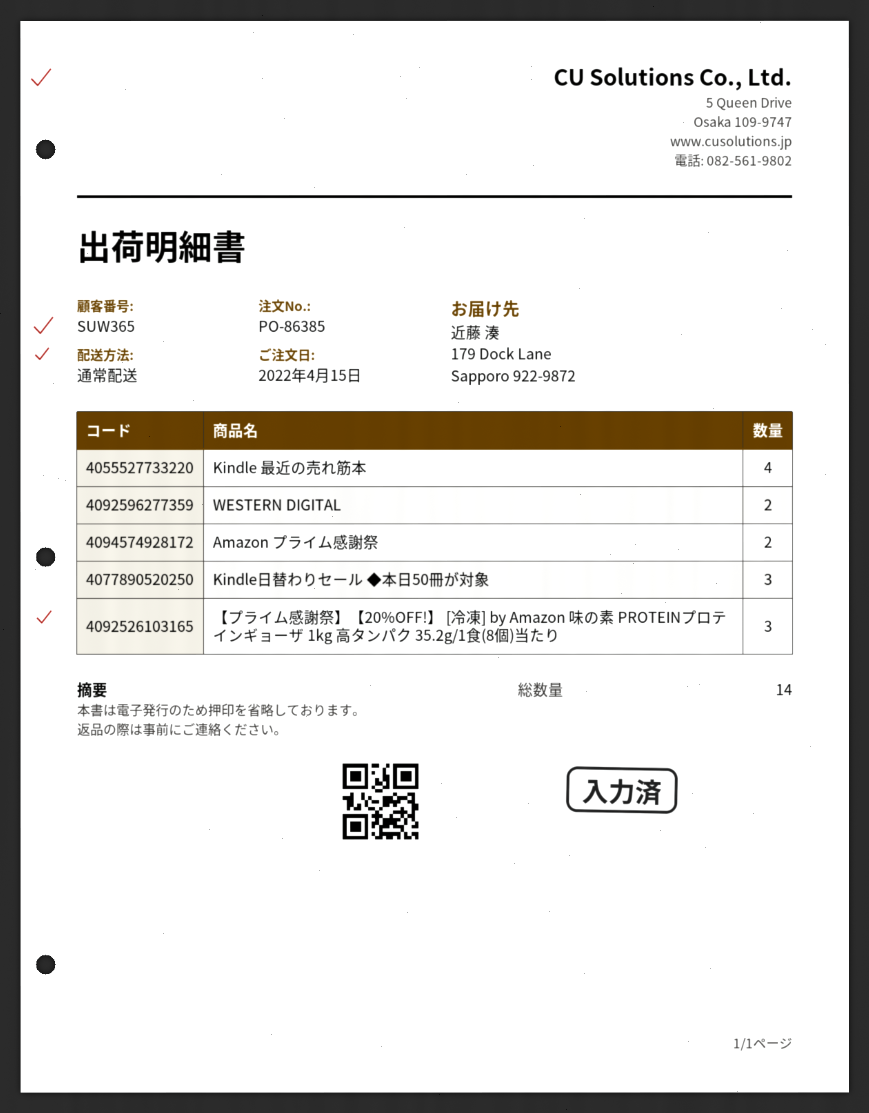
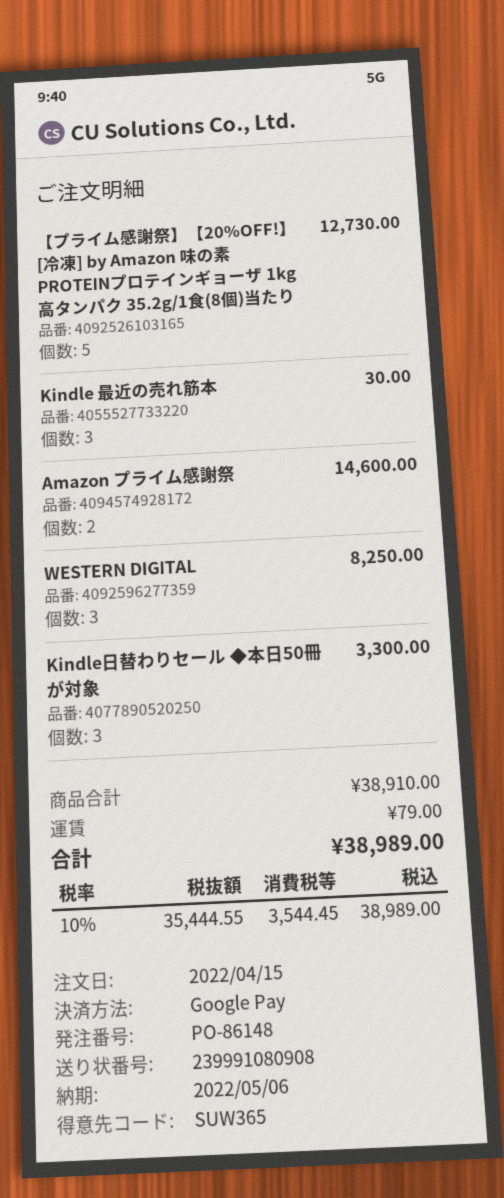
order number: PO-86385 -> PO-86148
Kindle 最近の売れ筋本: 4 -> 3
WESTERN DIGITAL: 2 -> 3
【プライム感謝祭】【20%OFF!】 [冷凍] by Amazon 味の素 PROTEINプロテインギョーザ 1kg 高タンパク 35.2g/1食(8個)当たり: 3 -> 5

